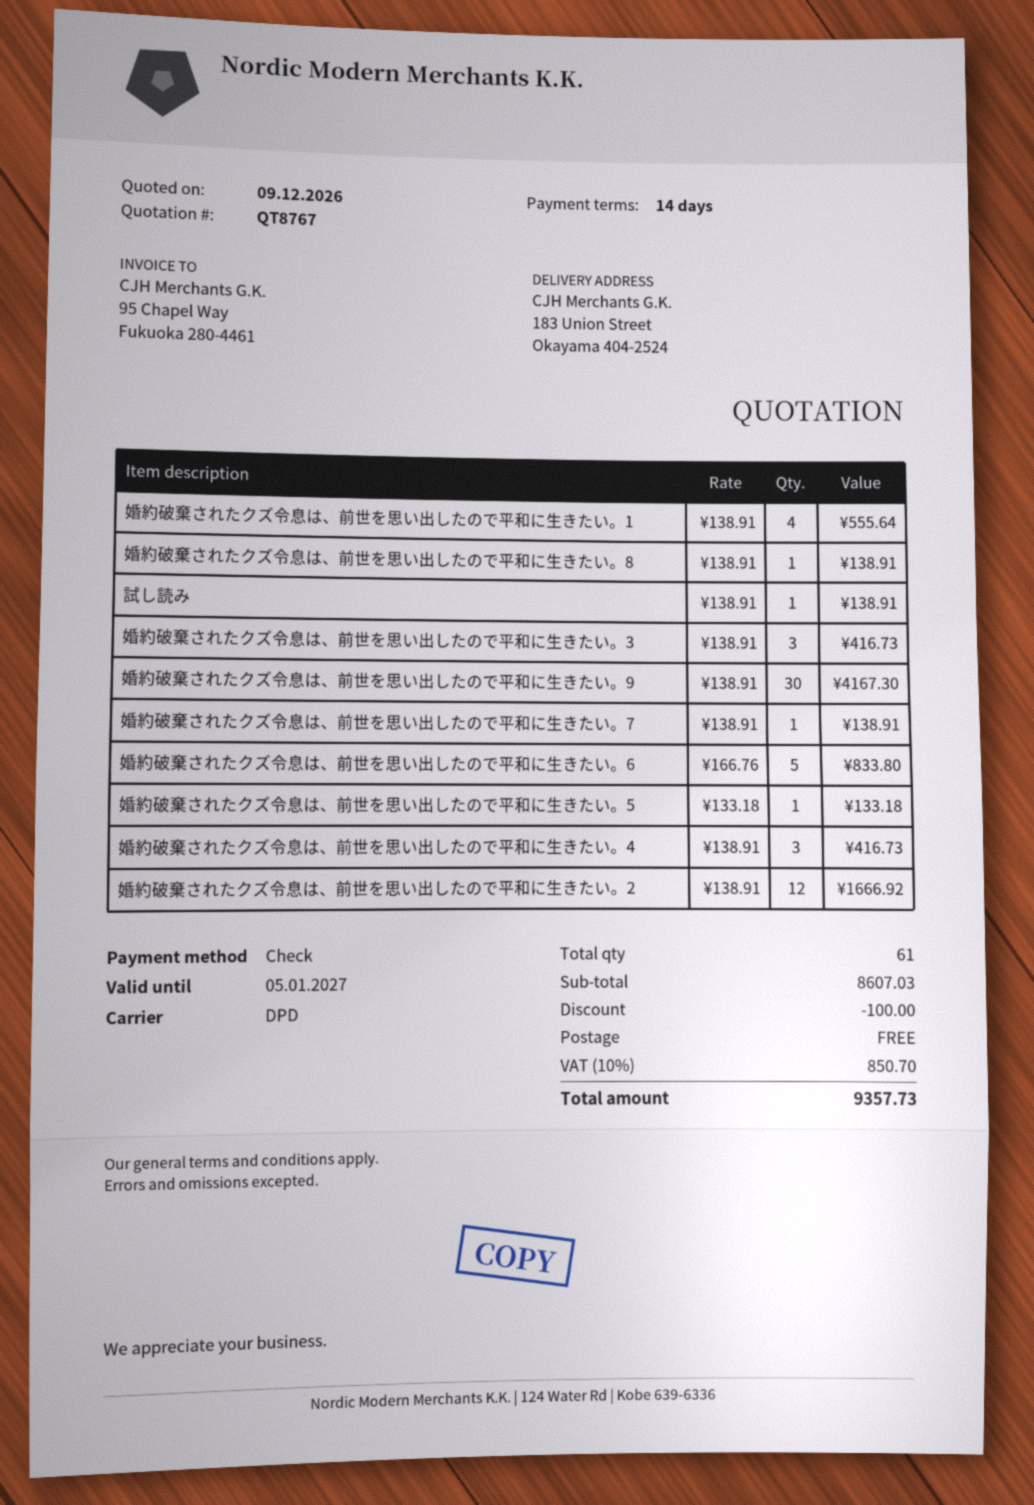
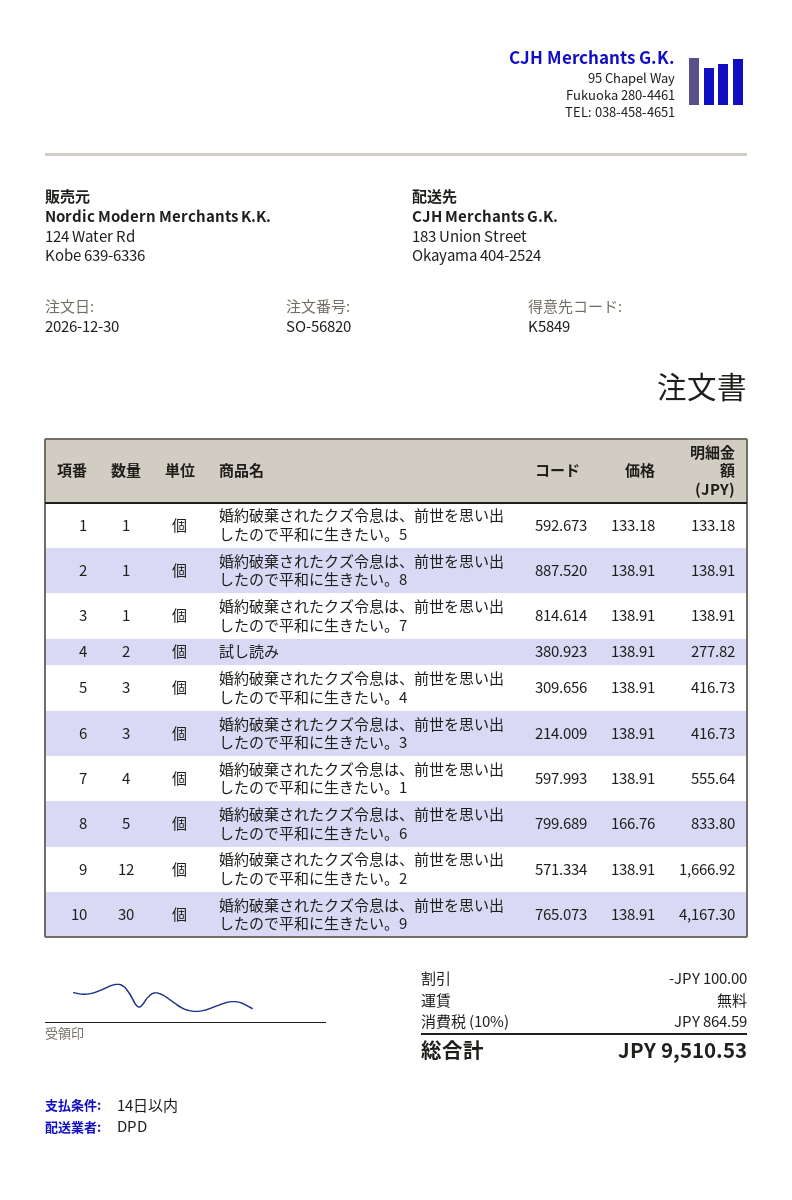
試し読み: 1 x 138.91 = 138.91 -> 2 x 138.91 = 277.82
tax: 10% = 850.70 -> 10% = 864.59
total: 9357.73 -> 9510.53

